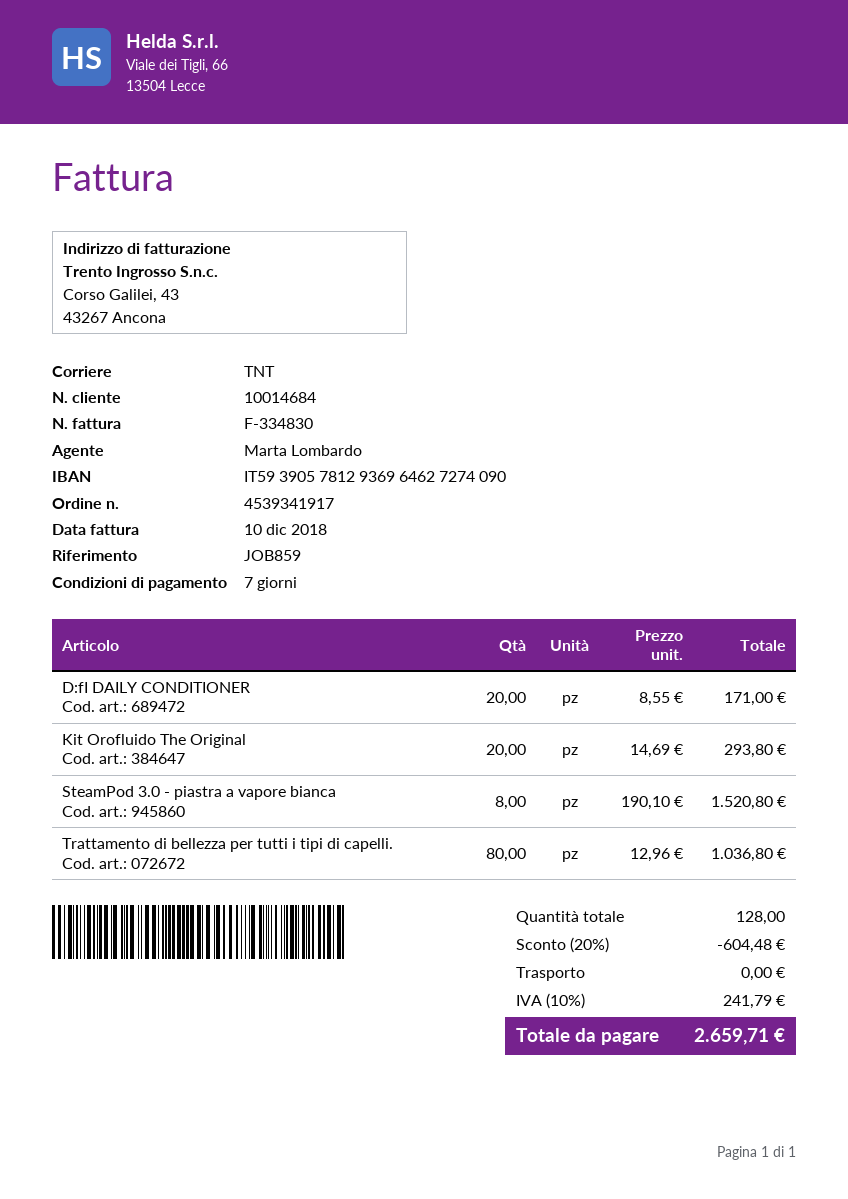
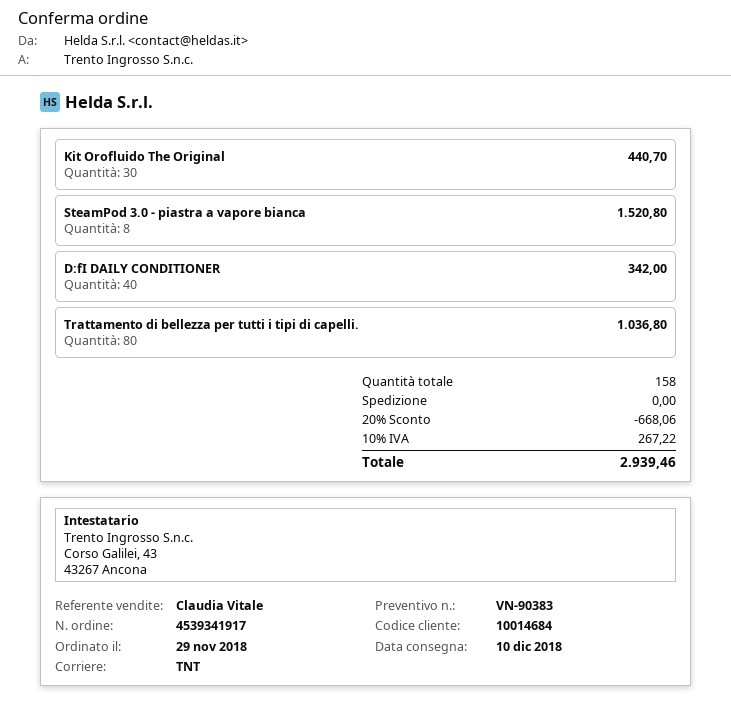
sales rep: Marta Lombardo -> Claudia Vitale
D:fI DAILY CONDITIONER: 20 for 171.00 -> 40 for 342.00
Kit Orofluido The Original: 20 for 293.80 -> 30 for 440.70
total quantity: 128 -> 158
discount: 20% = 604.48 -> 20% = 668.06
tax: 10% = 241.79 -> 10% = 267.22
total: 2659.71 -> 2939.46

